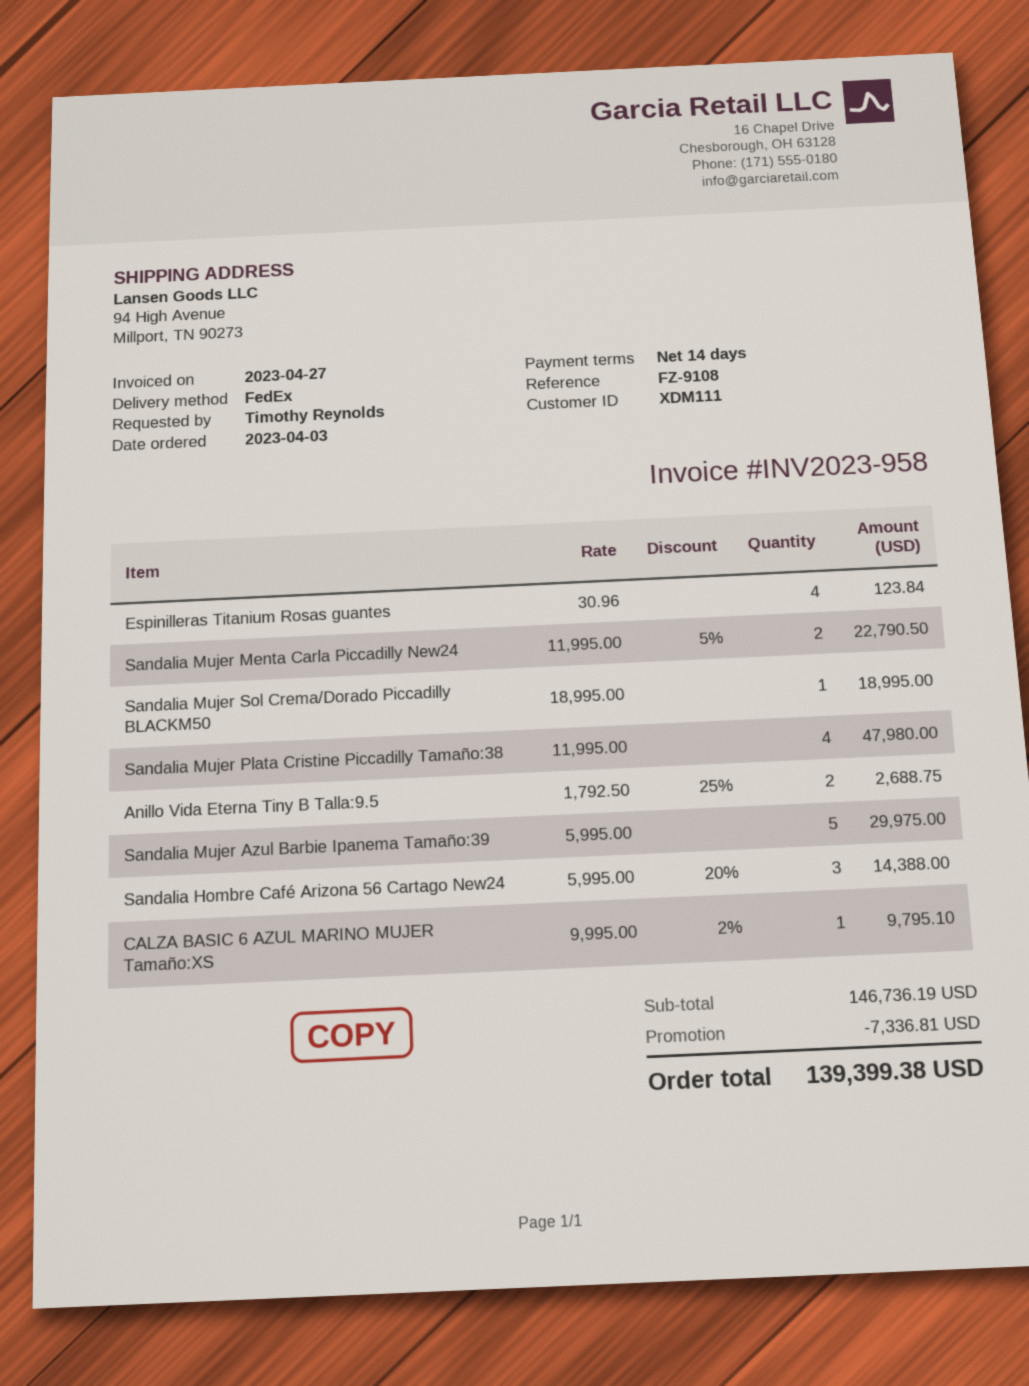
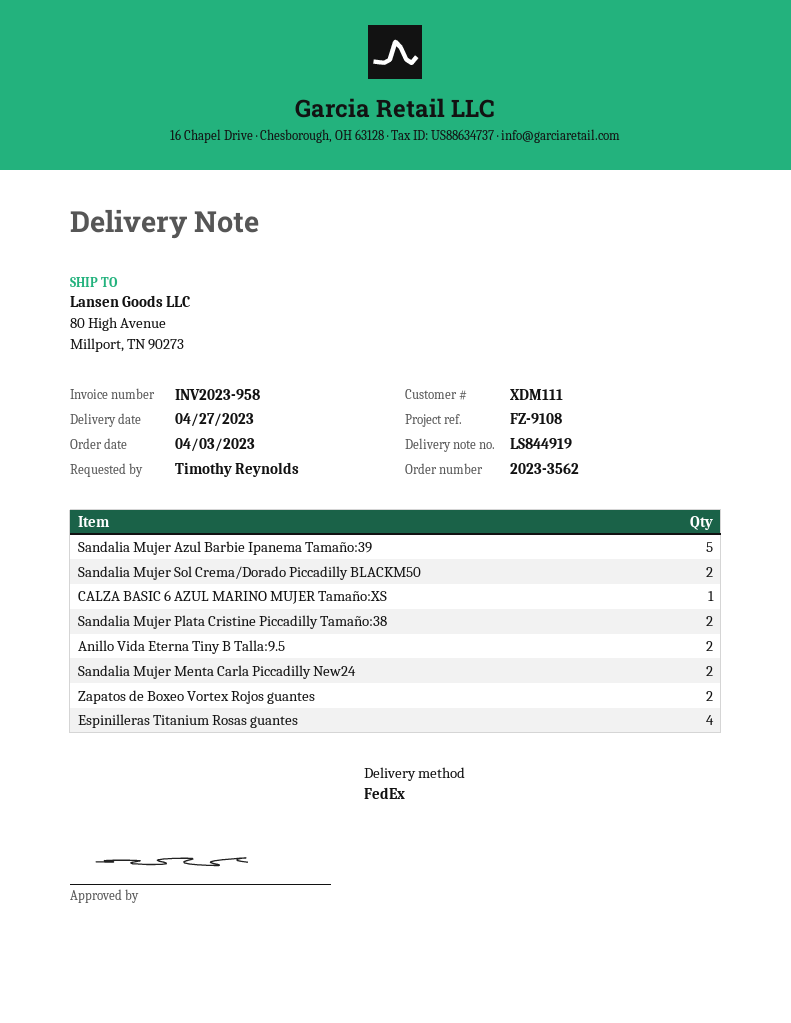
ship to: 94 High Avenue, Millport, TN 90273 -> 80 High Avenue, Millport, TN 90273
Sandalia Mujer Sol Crema/Dorado Piccadilly BLACKM50: 1 -> 2
Sandalia Mujer Plata Cristine Piccadilly Tamaño:38: 4 -> 2
Sandalia Hombre Café Arizona 56 Cartago New24: 3 -> none
Zapatos de Boxeo Vortex Rojos guantes: none -> 2

